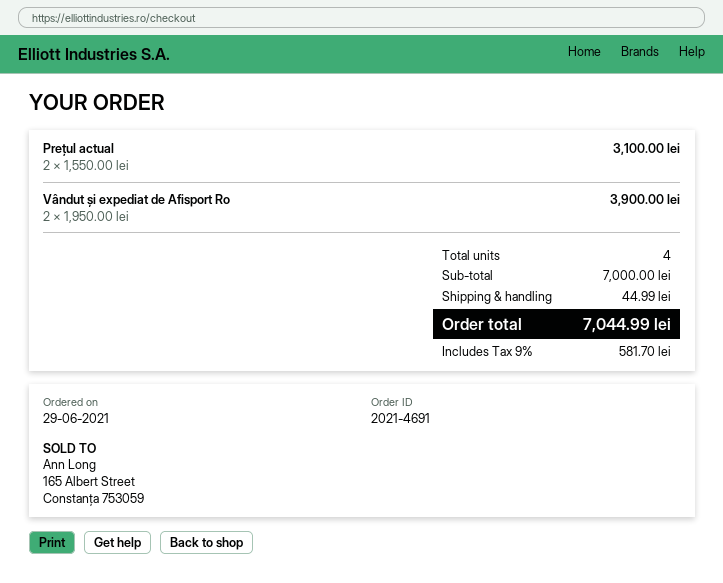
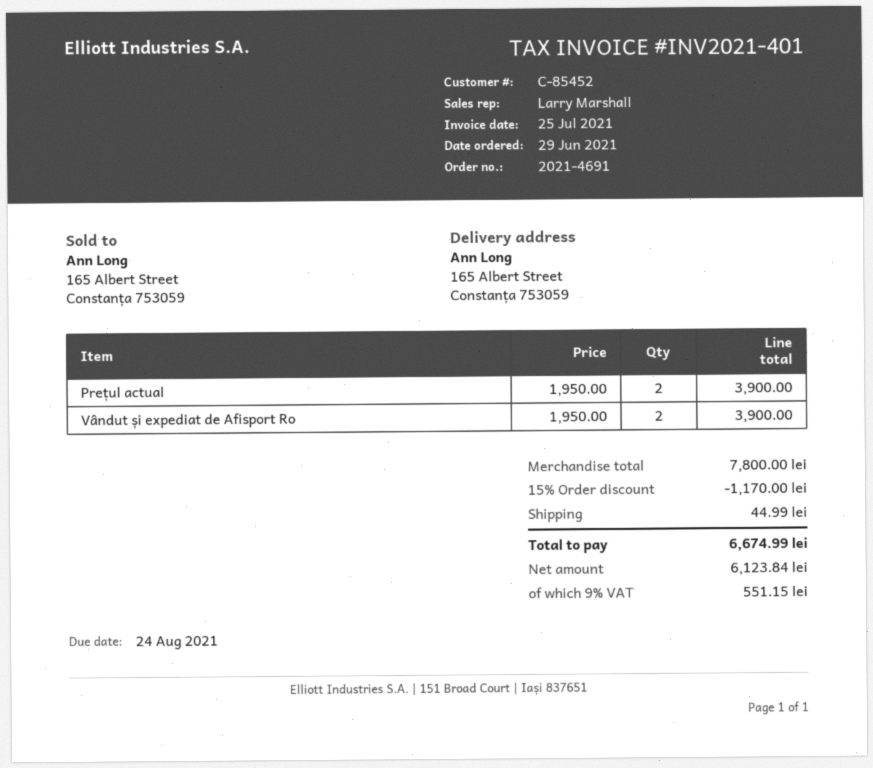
Prețul actual: 2 x 1550.00 = 3100.00 -> 2 x 1950.00 = 3900.00
subtotal: 7000.00 -> 7800.00
discount: none -> 15% = 1170.00
tax: 9% = 581.70 -> 9% = 551.15
total: 7044.99 -> 6674.99

